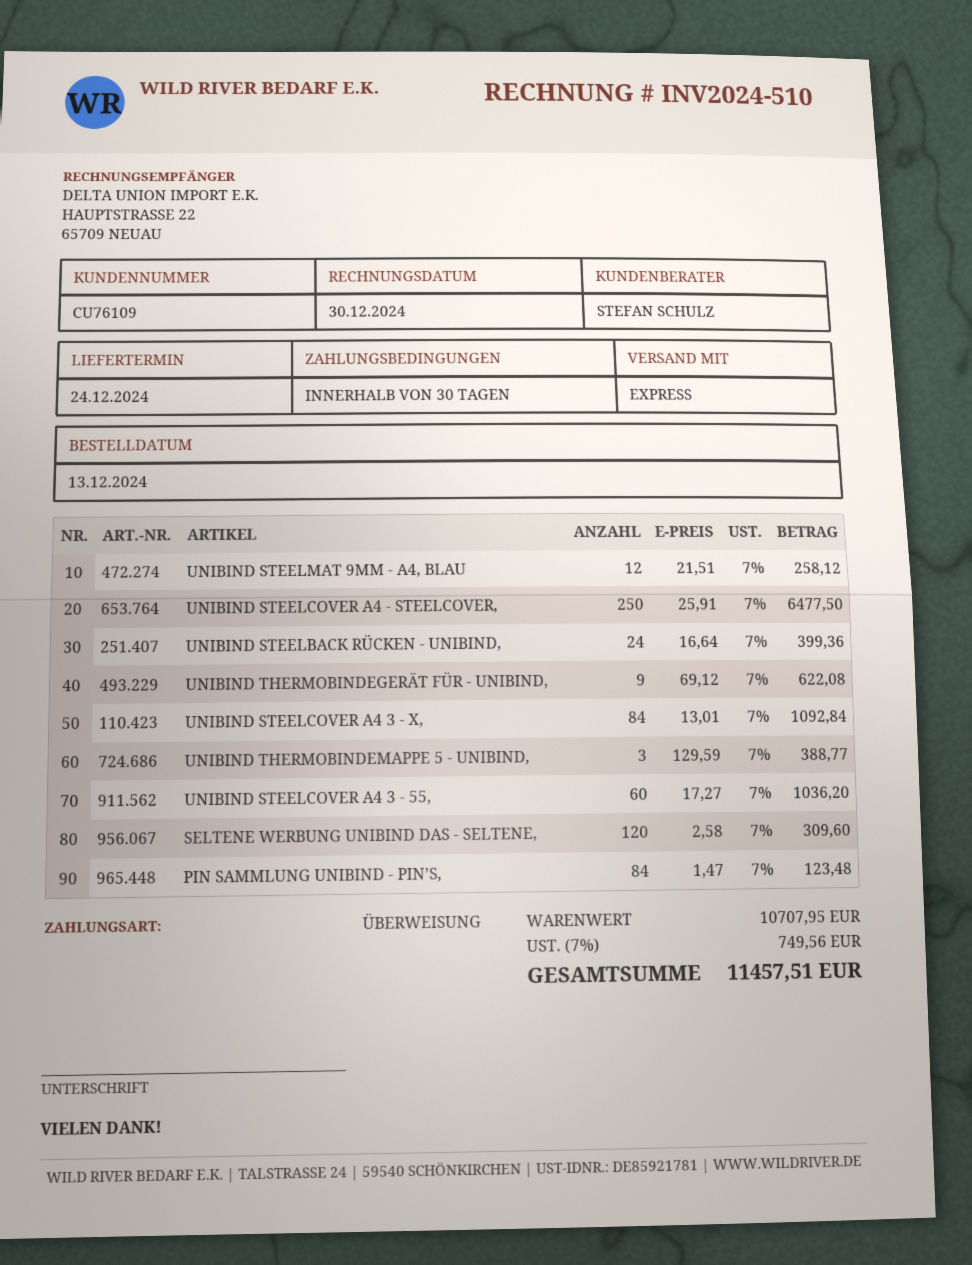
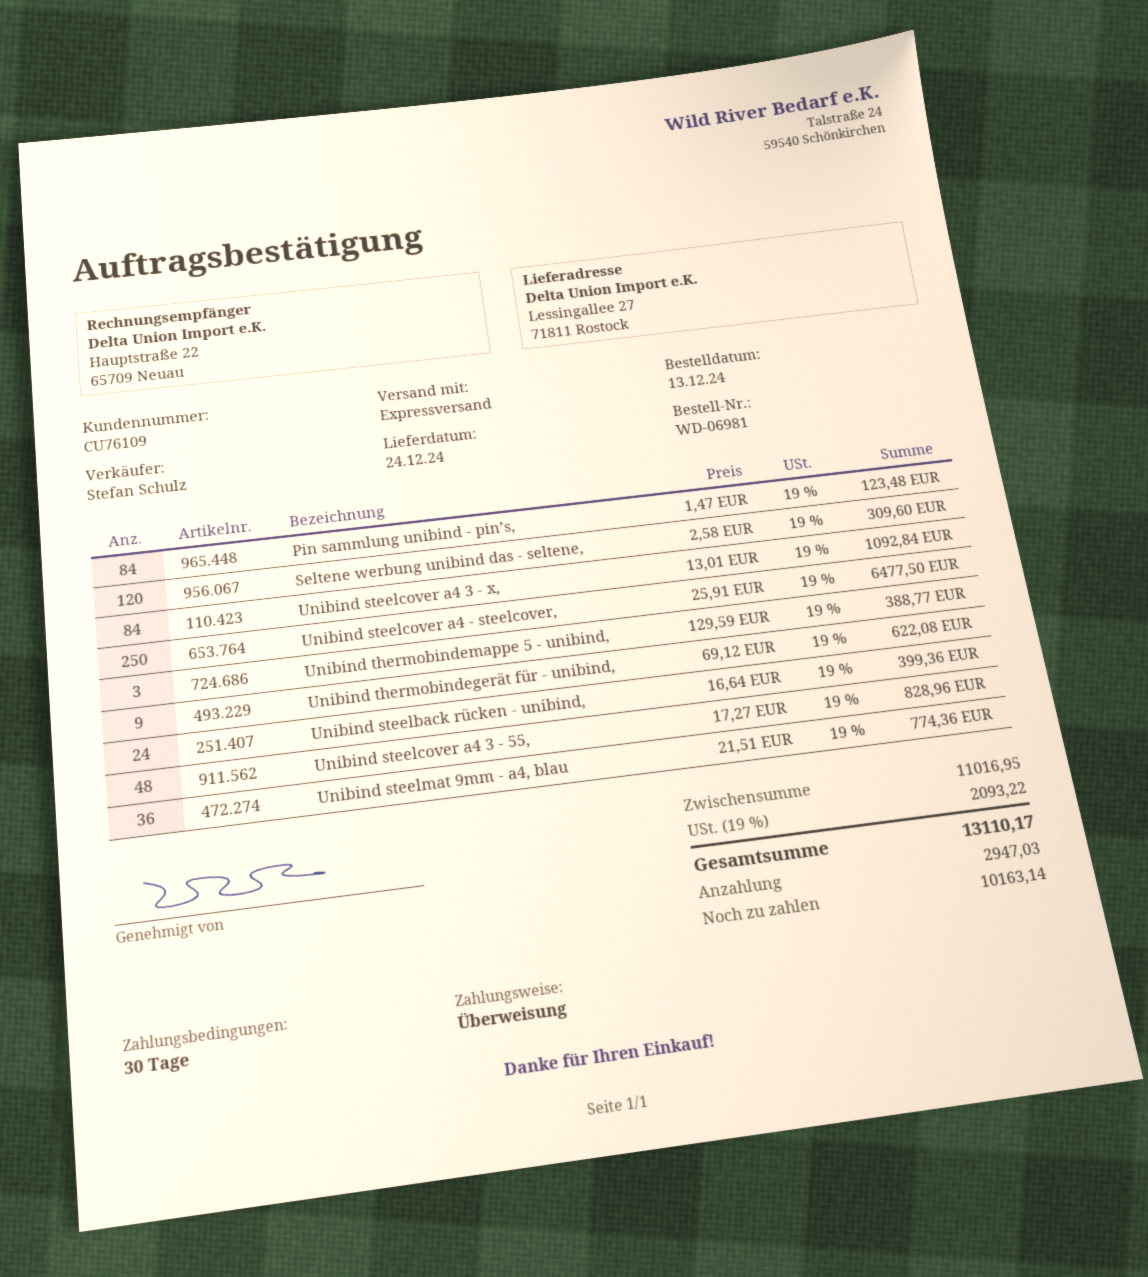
UNIBIND STEELMAT 9MM - A4, BLAU: 12 x 21.51 = 258.12 -> 36 x 21.51 = 774.36
UNIBIND STEELCOVER A4 3 - 55,: 60 x 17.27 = 1036.20 -> 48 x 17.27 = 828.96
subtotal: 10707.95 -> 11016.95
tax: 7% = 749.56 -> 19% = 2093.22
total: 11457.51 -> 13110.17

